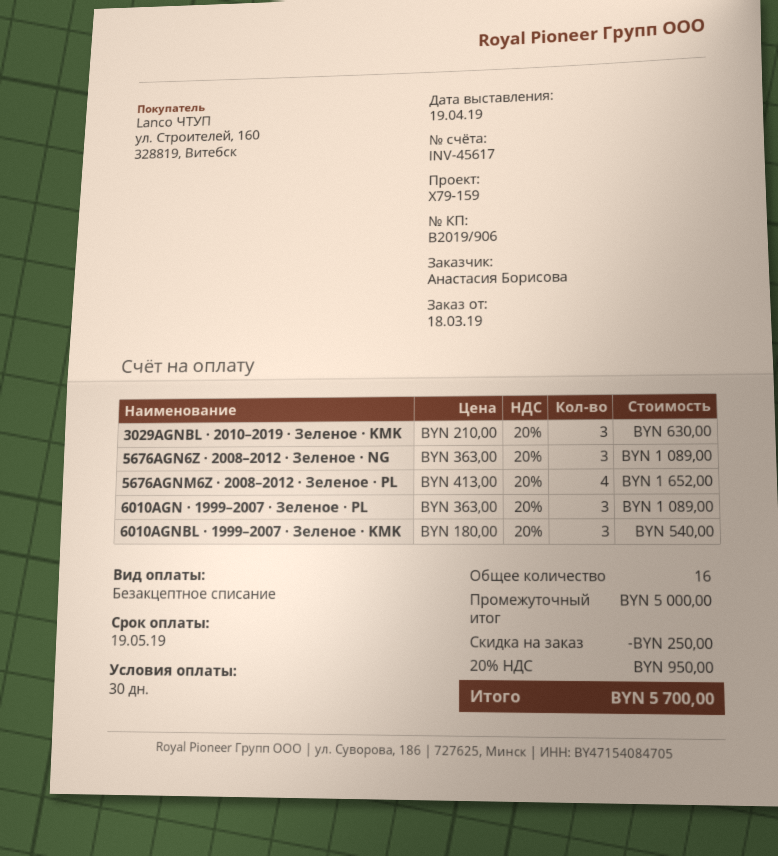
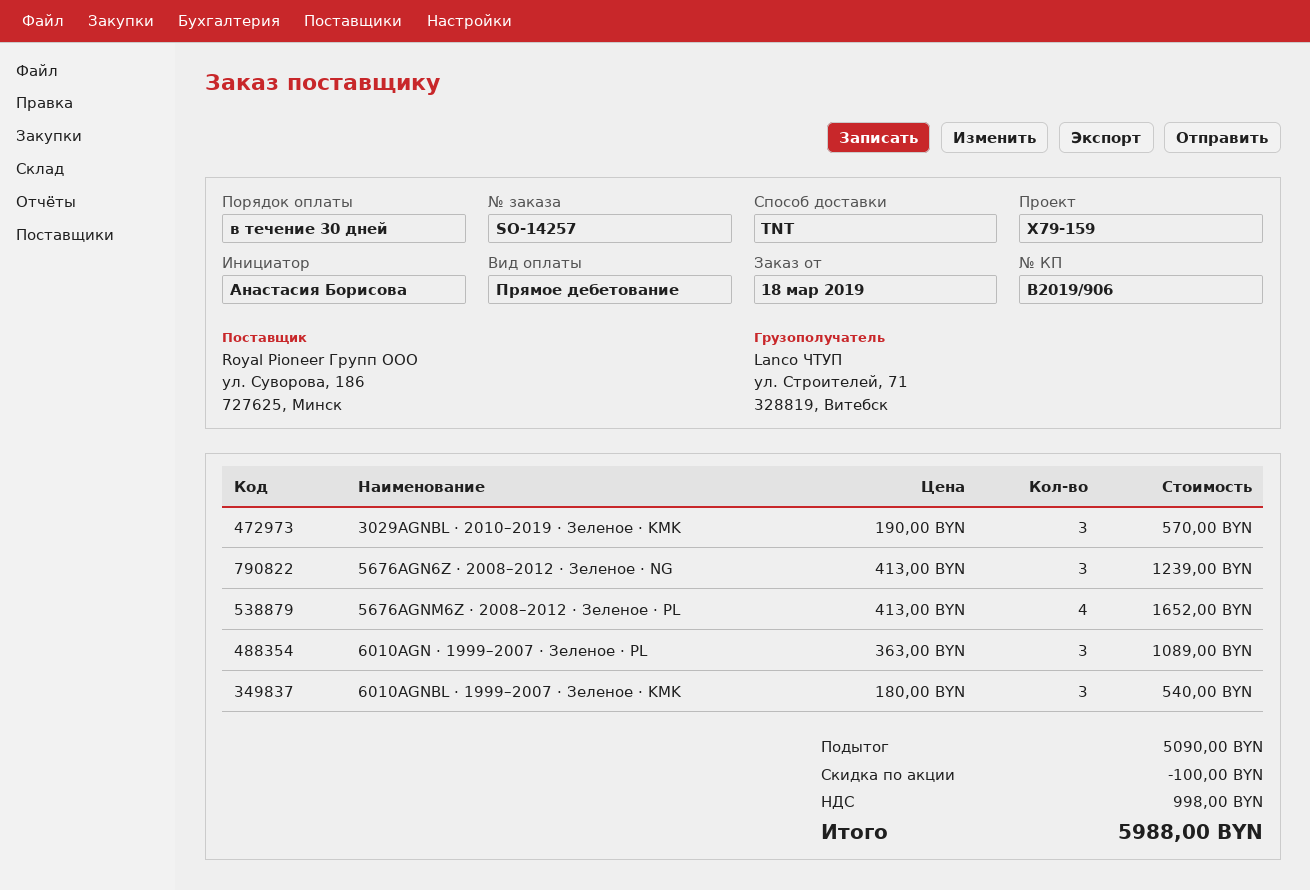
3029AGNBL · 2010–2019 · Зеленое · KMK: 3 x 210.00 = 630.00 -> 3 x 190.00 = 570.00
5676AGN6Z · 2008–2012 · Зеленое · NG: 3 x 363.00 = 1089.00 -> 3 x 413.00 = 1239.00
subtotal: 5000.00 -> 5090.00
discount: 250.00 -> 100.00
tax: 950.00 -> 998.00
total: 5700.00 -> 5988.00

